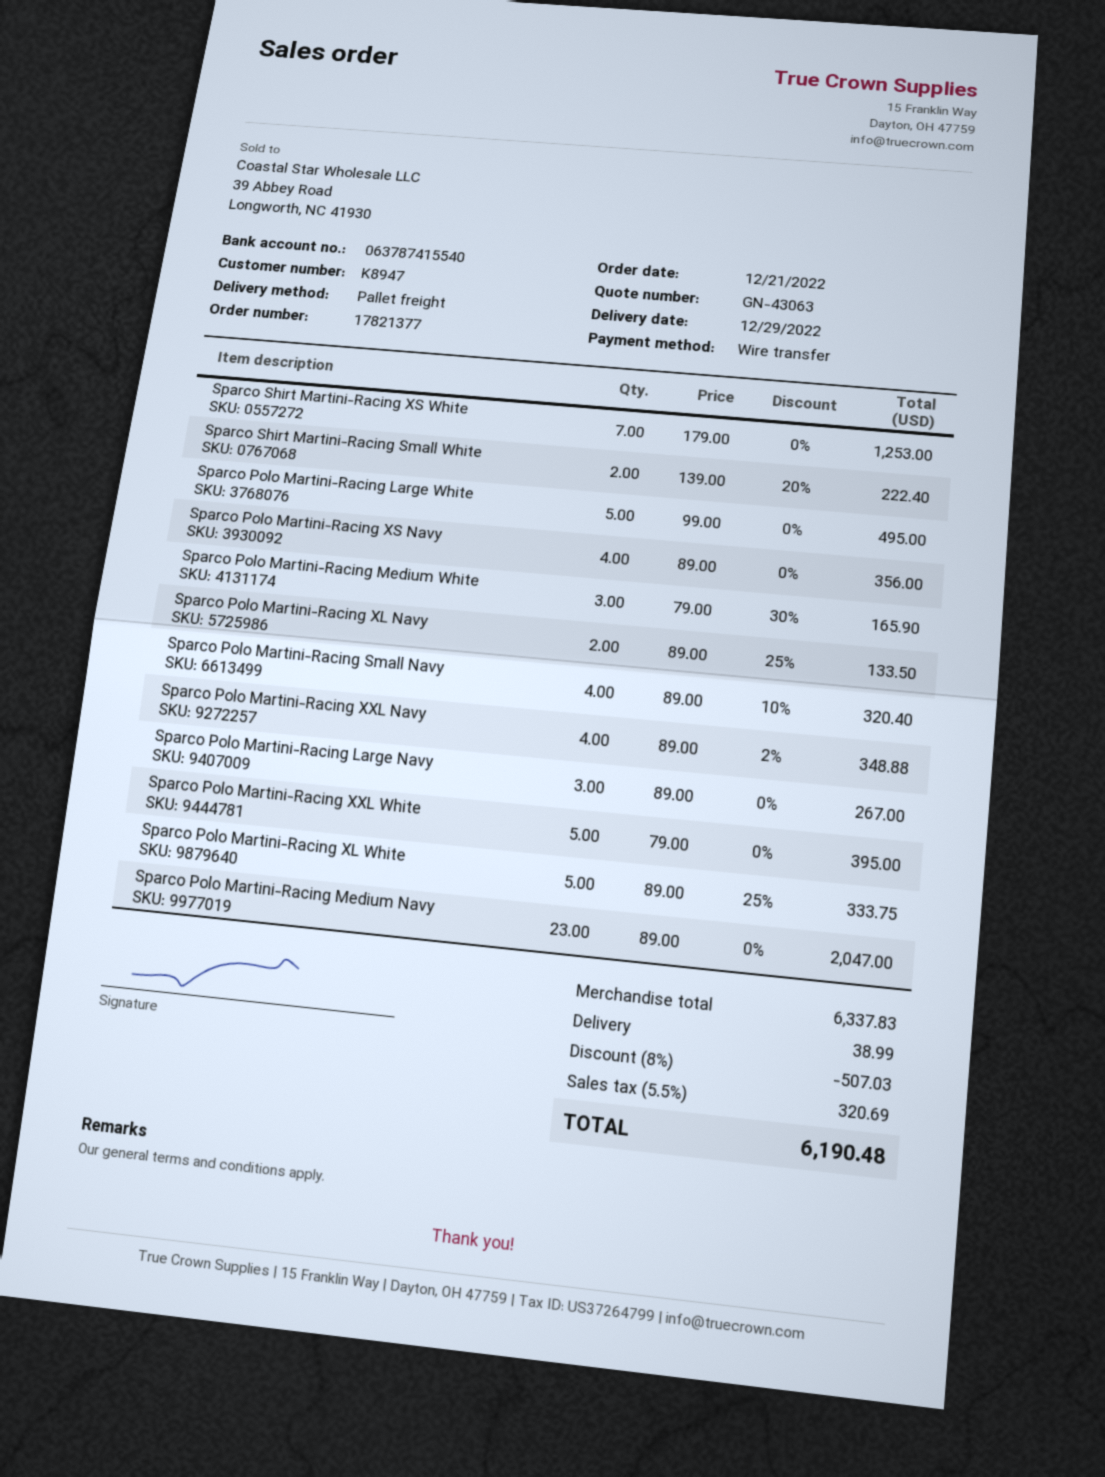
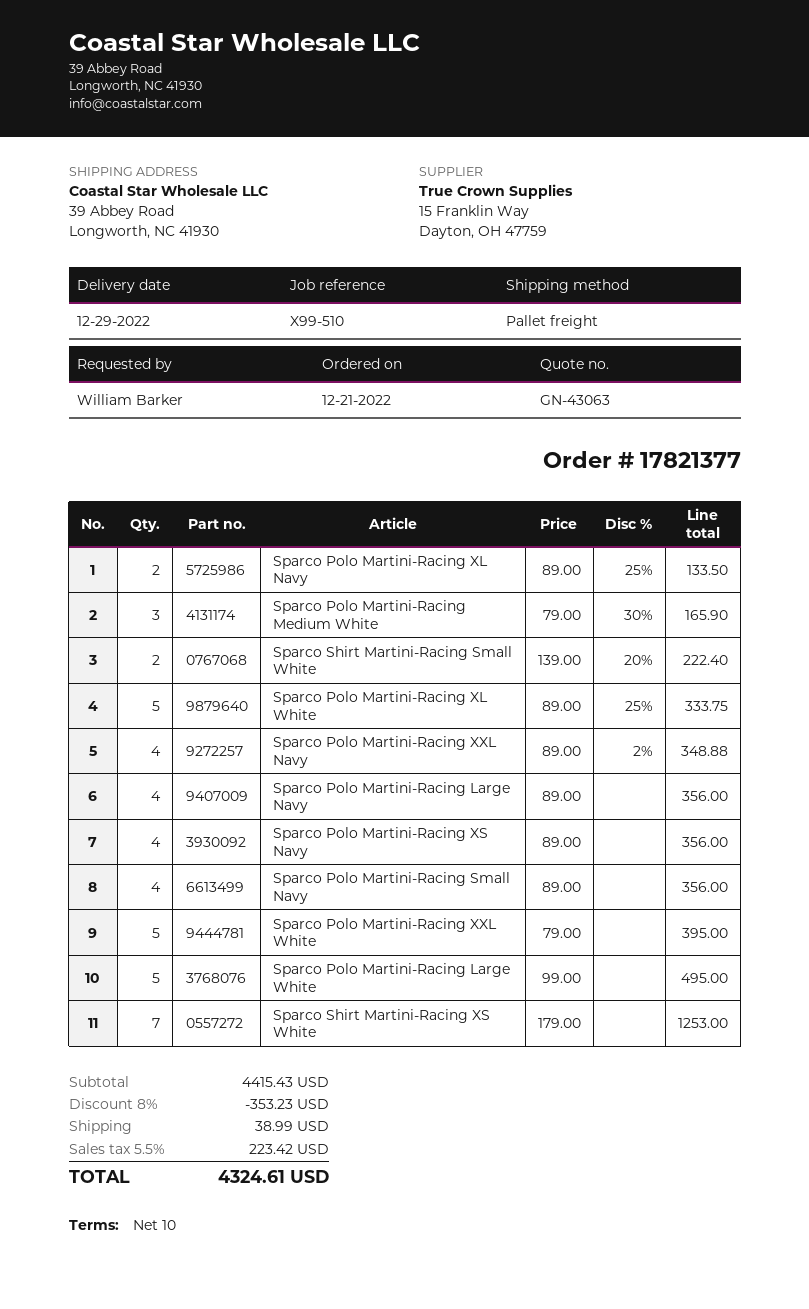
Sparco Polo Martini-Racing Small Navy: 4 x 89.00 - 10% = 320.40 -> 4 x 89.00 = 356.00
Sparco Polo Martini-Racing Large Navy: 3 x 89.00 = 267.00 -> 4 x 89.00 = 356.00
Sparco Polo Martini-Racing Medium Navy: 23 x 89.00 = 2047.00 -> none
subtotal: 6337.83 -> 4415.43
discount: 8% = 507.03 -> 8% = 353.23
tax: 5.5% = 320.69 -> 5.5% = 223.42
total: 6190.48 -> 4324.61

